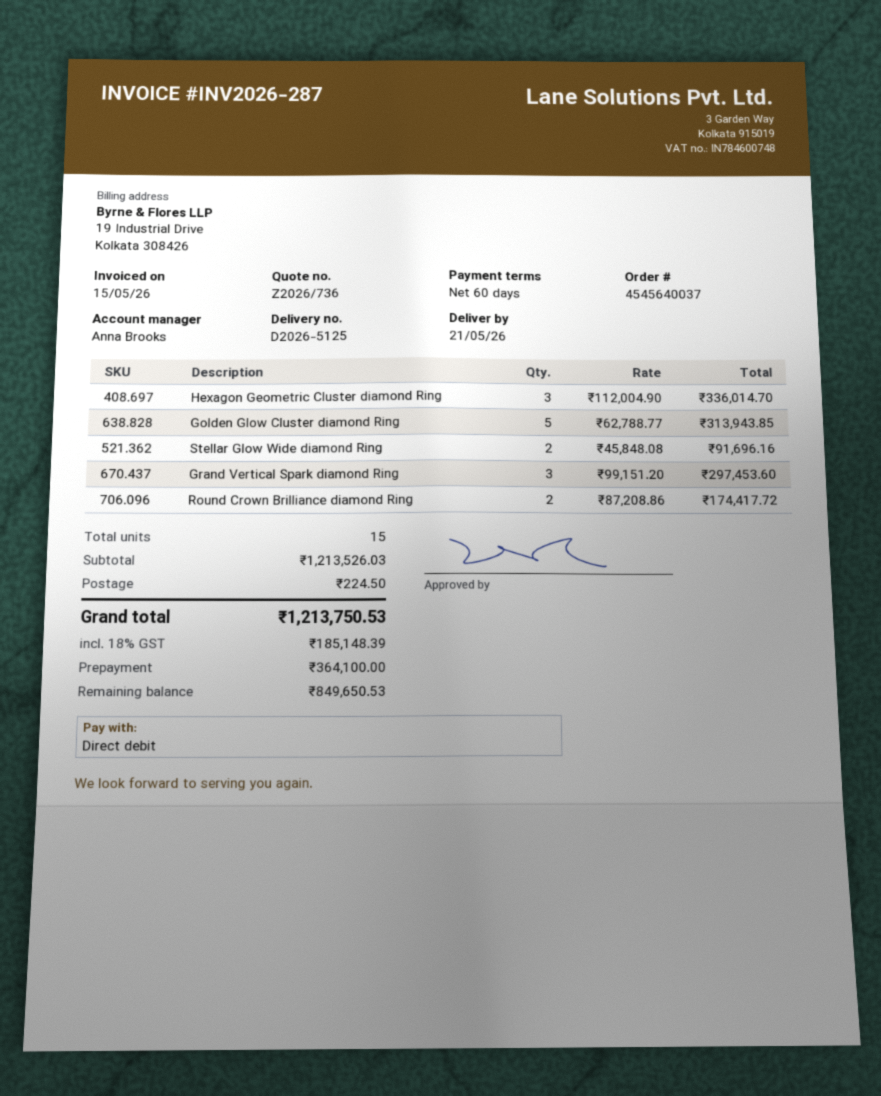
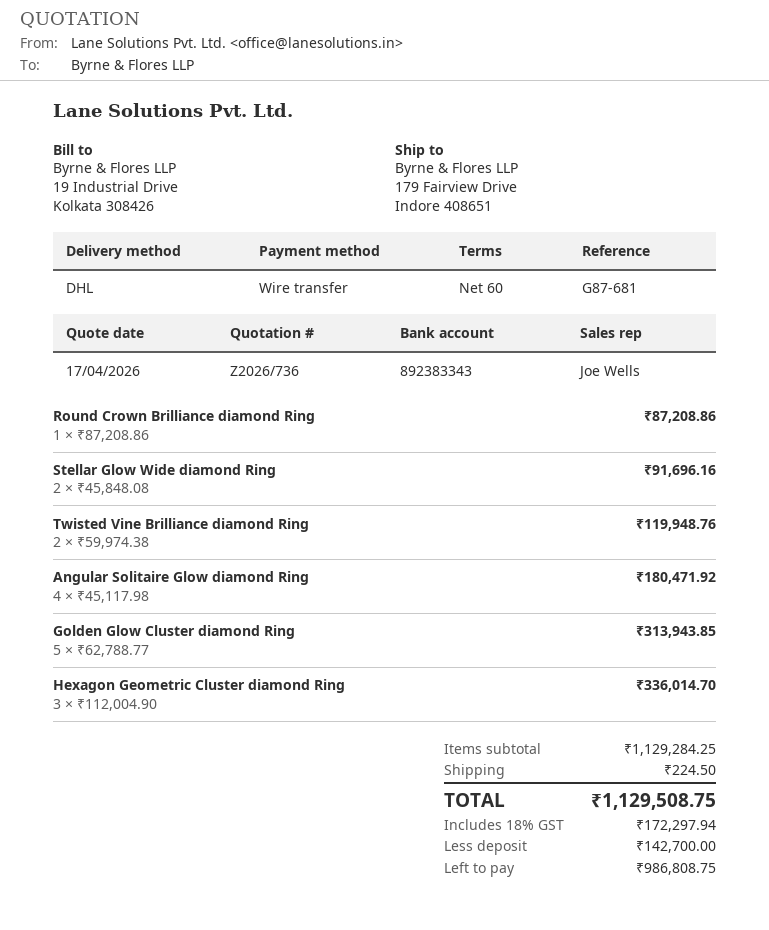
sales rep: Anna Brooks -> Joe Wells
payment method: direct debit -> bank transfer
Grand Vertical Spark diamond Ring: 3 x 99151.20 = 297453.60 -> none
Round Crown Brilliance diamond Ring: 2 x 87208.86 = 174417.72 -> 1 x 87208.86 = 87208.86
Twisted Vine Brilliance diamond Ring: none -> 2 x 59974.38 = 119948.76
Angular Solitaire Glow diamond Ring: none -> 4 x 45117.98 = 180471.92
subtotal: 1213526.03 -> 1129284.25
tax: 18% = 185148.39 -> 18% = 172297.94
total: 1213750.53 -> 1129508.75
deposit: 364100.00 -> 142700.00
balance: 849650.53 -> 986808.75

